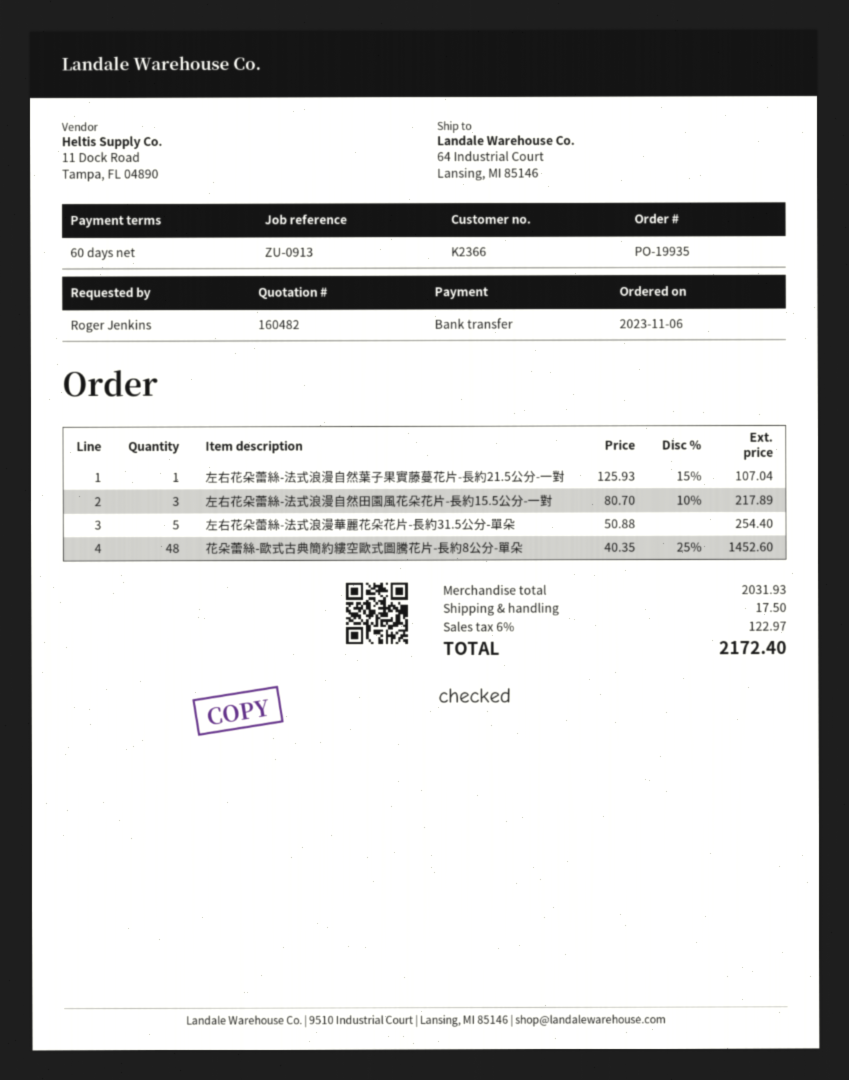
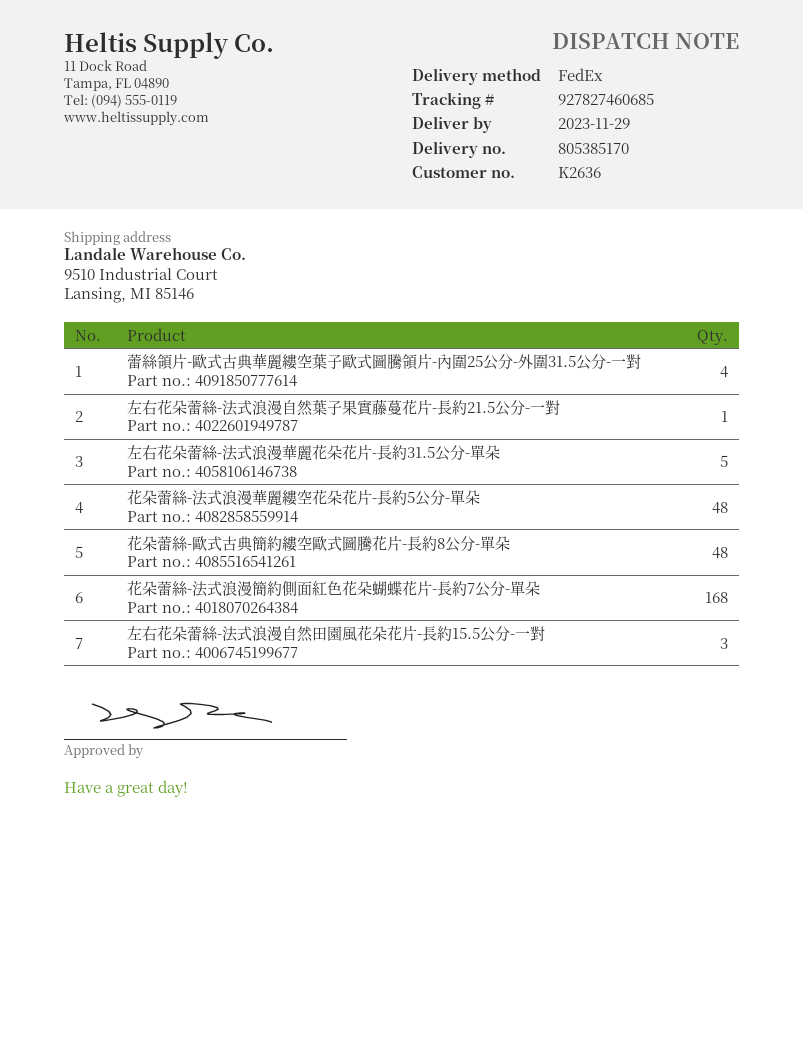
customer number: K2366 -> K2636
ship to: 64 Industrial Court, Lansing, MI 85146 -> 9510 Industrial Court, Lansing, MI 85146
蕾絲領片-歐式古典華麗縷空葉子歐式圖騰領片-內圍25公分-外圍31.5公分-一對: none -> 4
花朵蕾絲-法式浪漫華麗縷空花朵花片-長約5公分-單朵: none -> 48
花朵蕾絲-法式浪漫簡約側面紅色花朵蝴蝶花片-長約7公分-單朵: none -> 168

